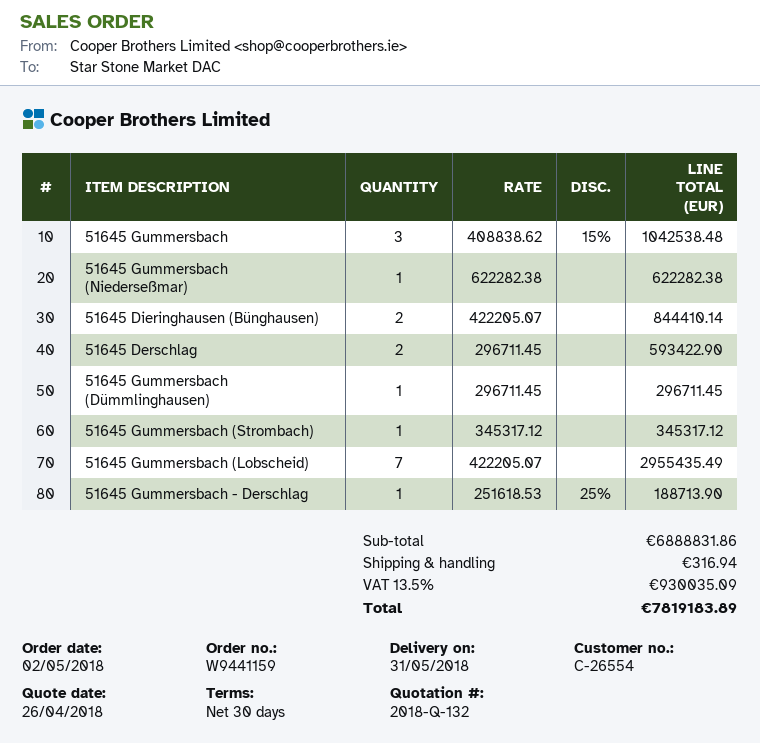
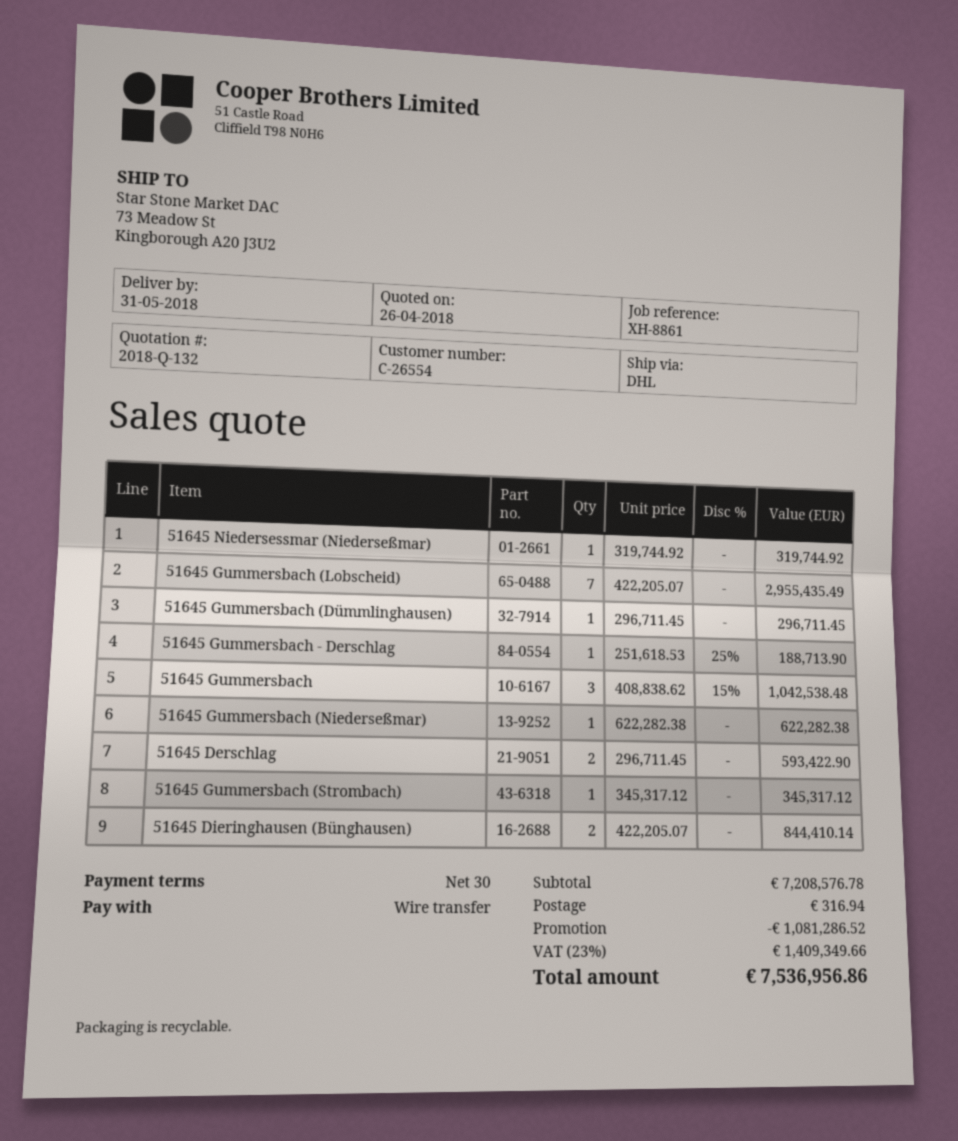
51645 Niedersessmar (Niederseßmar): none -> 1 x 319744.92 = 319744.92
subtotal: 6888831.86 -> 7208576.78
discount: none -> 1081286.52
tax: 13.5% = 930035.09 -> 23% = 1409349.66
total: 7819183.89 -> 7536956.86

